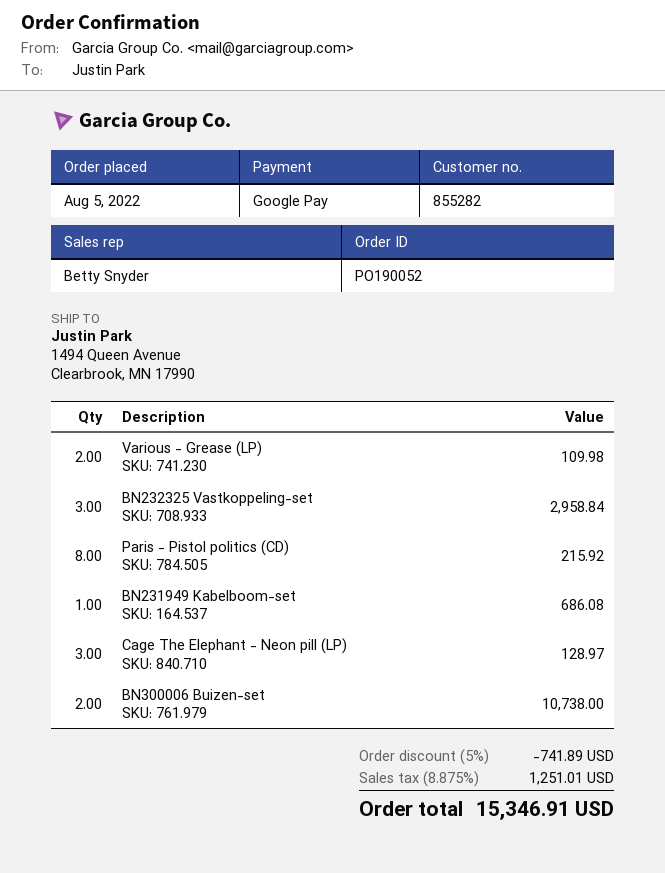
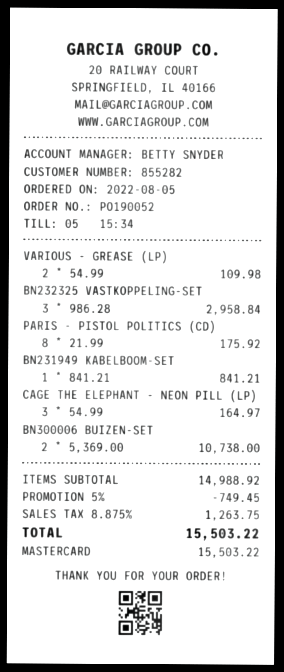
payment method: Google Pay -> Mastercard
Paris - Pistol politics (CD): 8 for 215.92 -> 8 for 175.92
BN231949 Kabelboom-set: 1 for 686.08 -> 1 for 841.21
Cage The Elephant - Neon pill (LP): 3 for 128.97 -> 3 for 164.97
discount: 5% = 741.89 -> 5% = 749.45
tax: 8.875% = 1251.01 -> 8.875% = 1263.75
total: 15346.91 -> 15503.22

